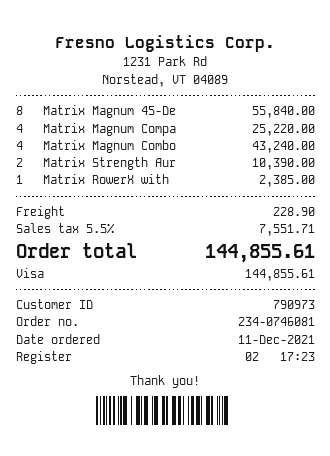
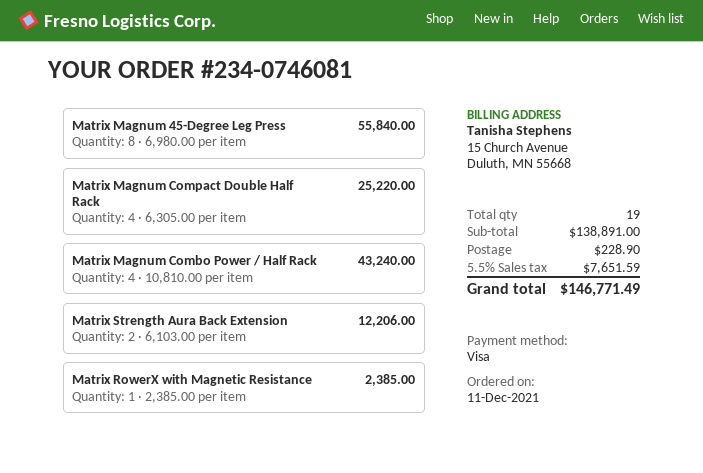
Matrix Strength Aur: 2 for 10390.00 -> 2 for 12206.00
tax: 5.5% = 7551.71 -> 5.5% = 7651.59
total: 144855.61 -> 146771.49

